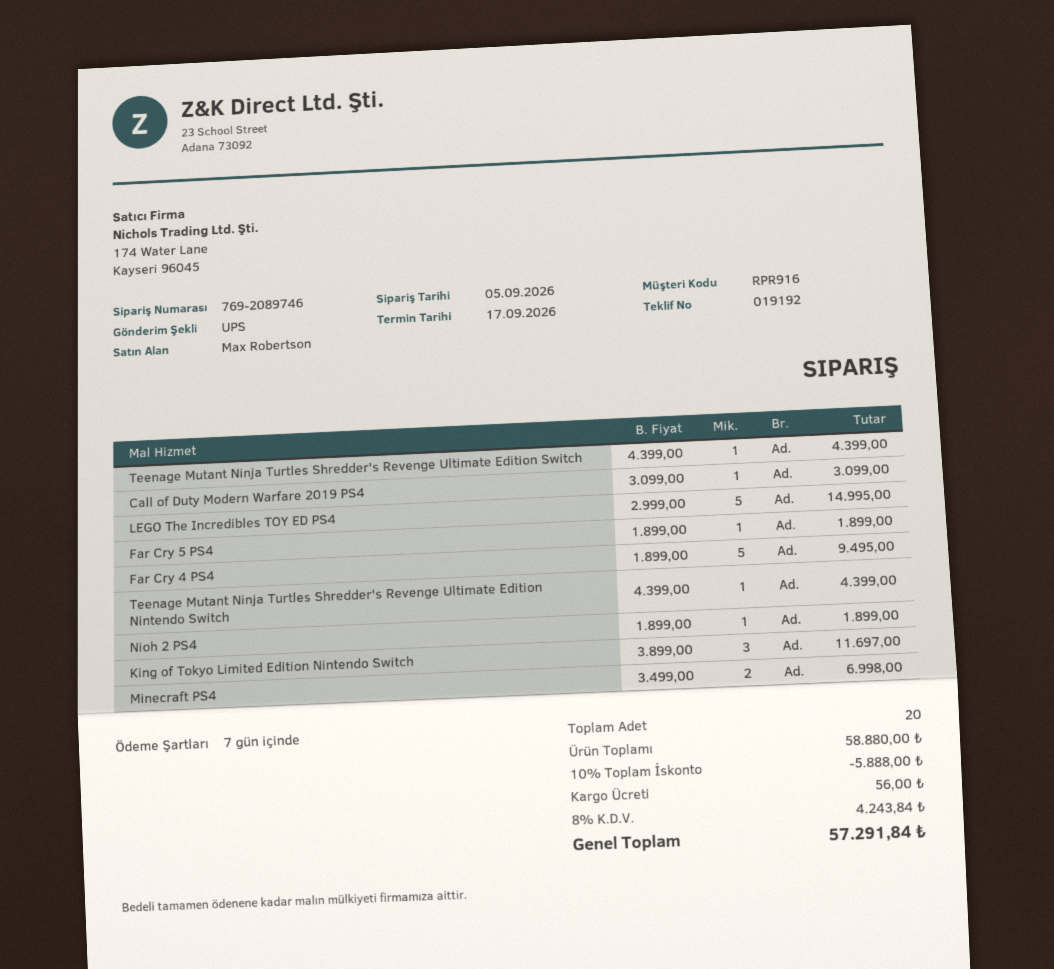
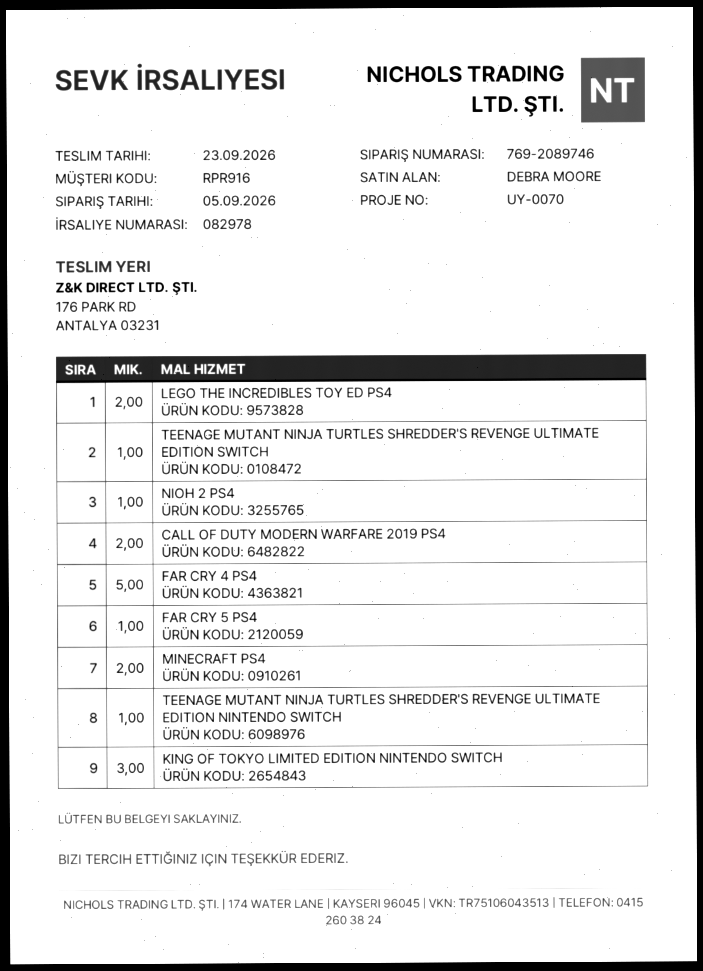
delivery date: 2026-09-17 -> 2026-09-23
ordered by: Max Robertson -> DEBRA MOORE
Call of Duty Modern Warfare 2019 PS4: 1 -> 2
LEGO The Incredibles TOY ED PS4: 5 -> 2

